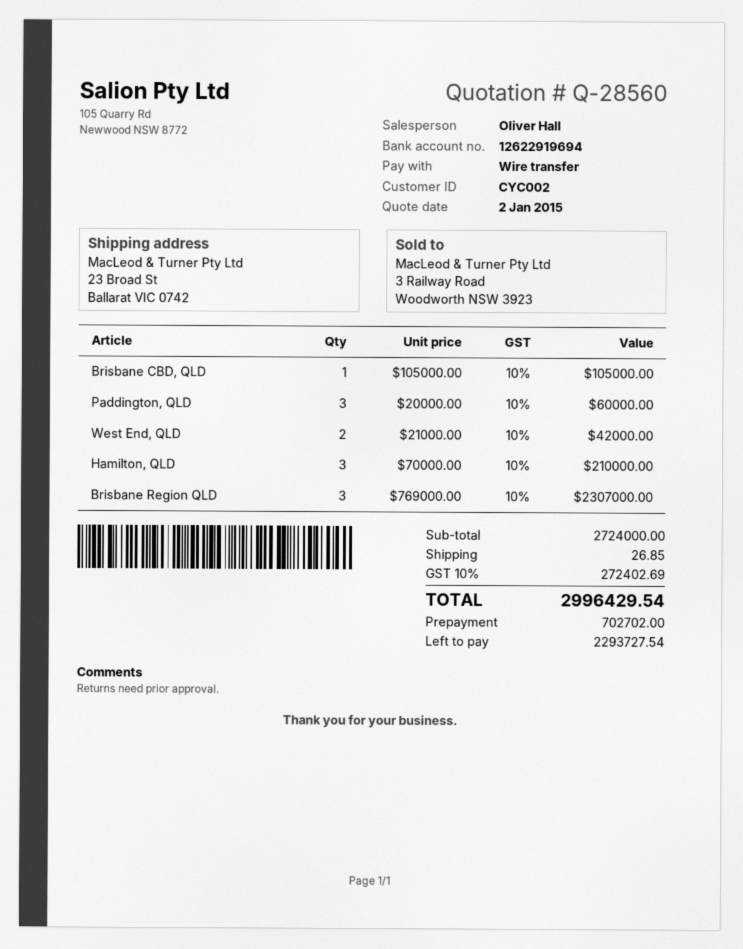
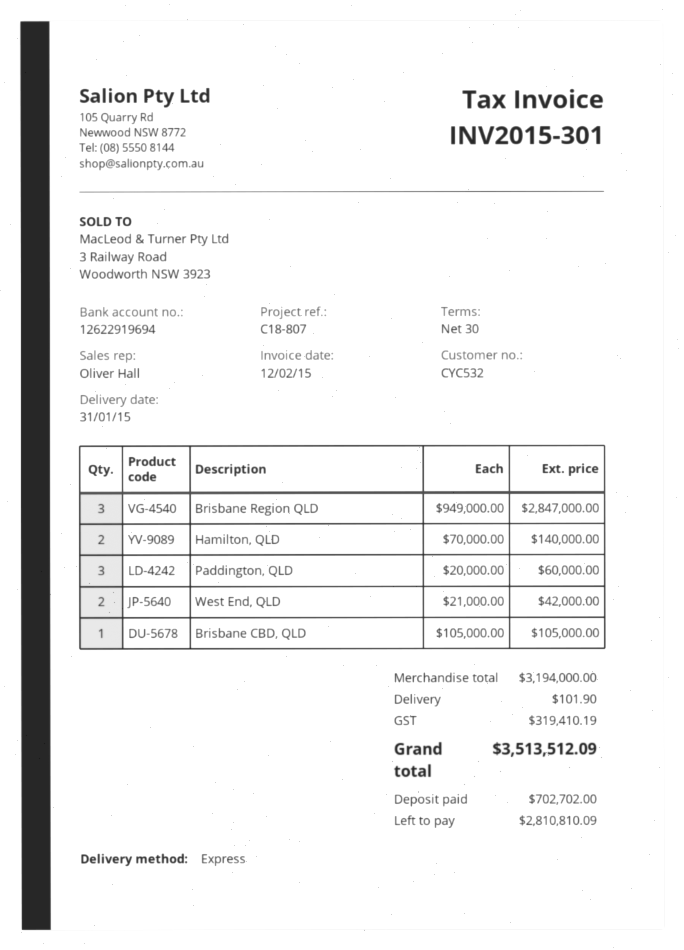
customer number: CYC002 -> CYC532
Hamilton, QLD: 3 x 70000.00 = 210000.00 -> 2 x 70000.00 = 140000.00
Brisbane Region QLD: 3 x 769000.00 = 2307000.00 -> 3 x 949000.00 = 2847000.00
subtotal: 2724000.00 -> 3194000.00
shipping: 26.85 -> 101.90
tax: 272402.69 -> 319410.19
total: 2996429.54 -> 3513512.09
balance: 2293727.54 -> 2810810.09

